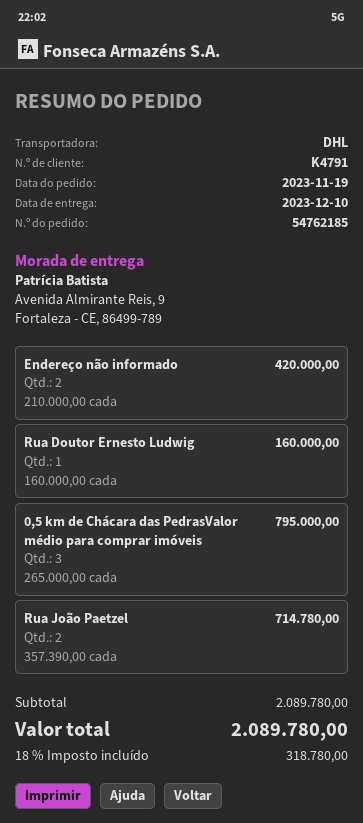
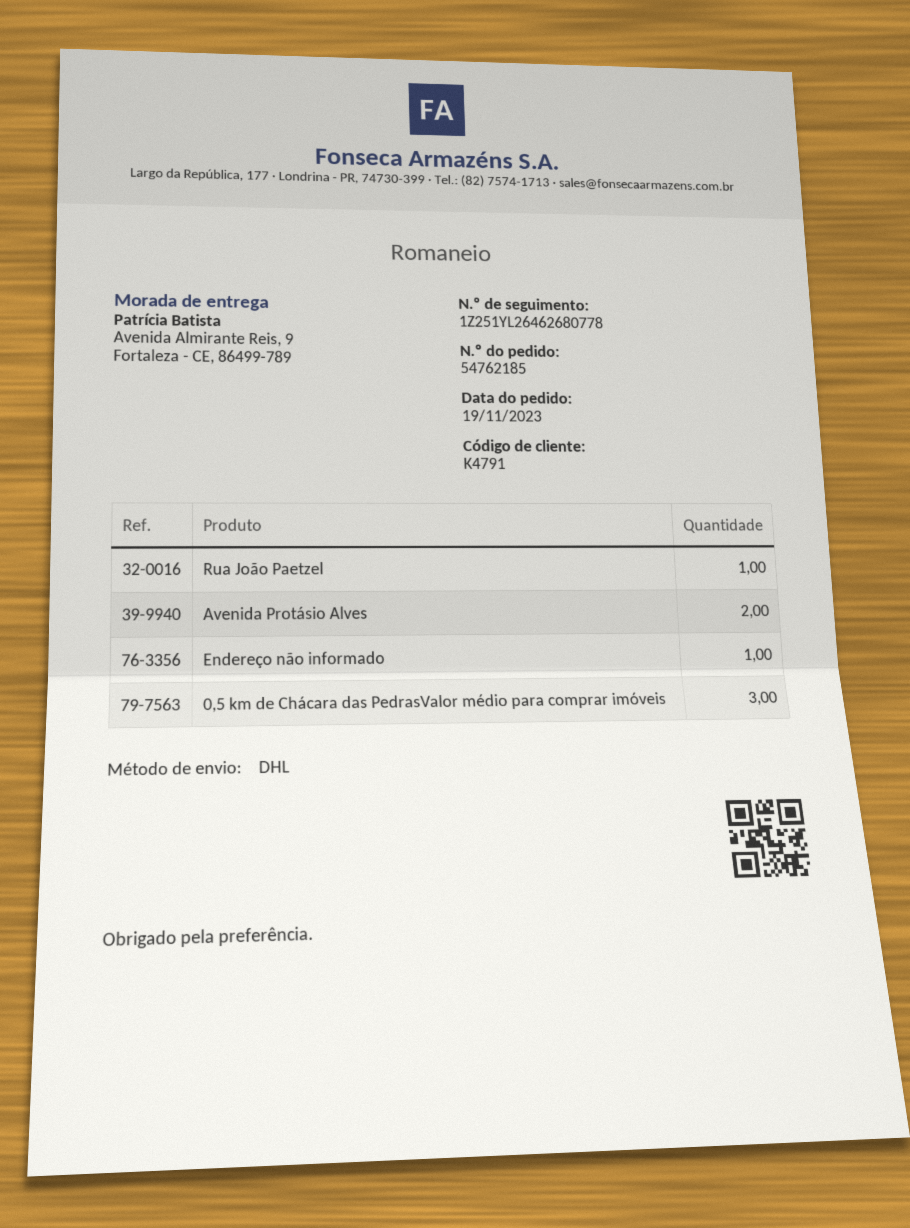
Endereço não informado: 2 -> 1
Rua Doutor Ernesto Ludwig: 1 -> none
Rua João Paetzel: 2 -> 1
Avenida Protásio Alves: none -> 2

